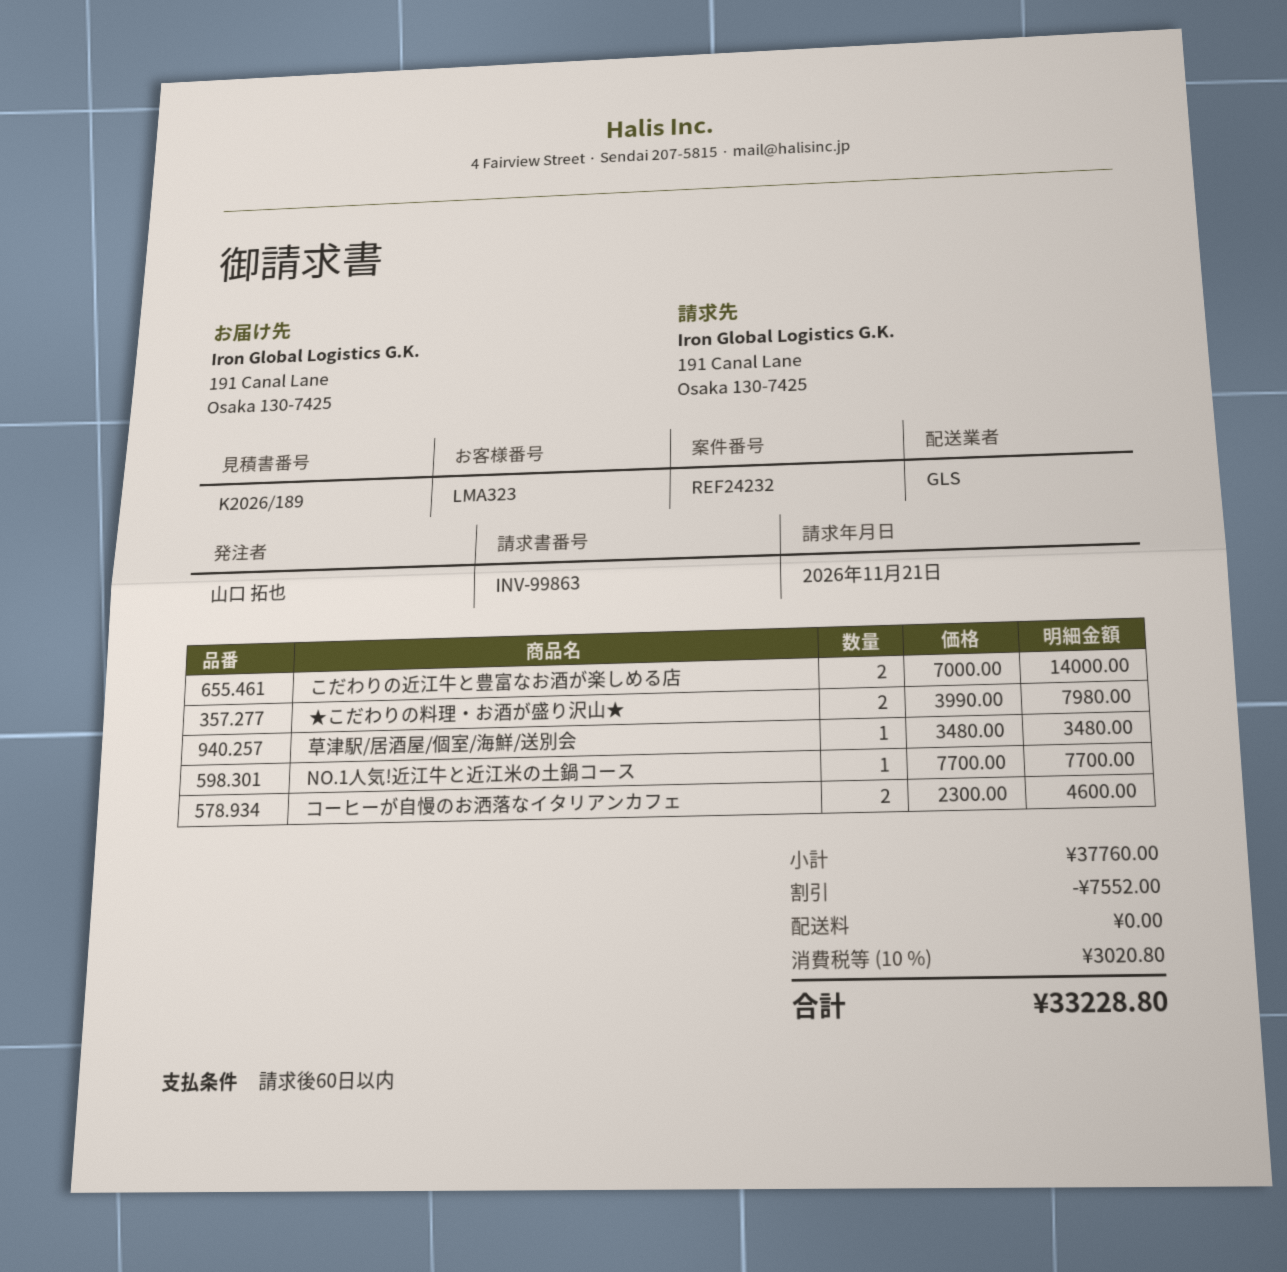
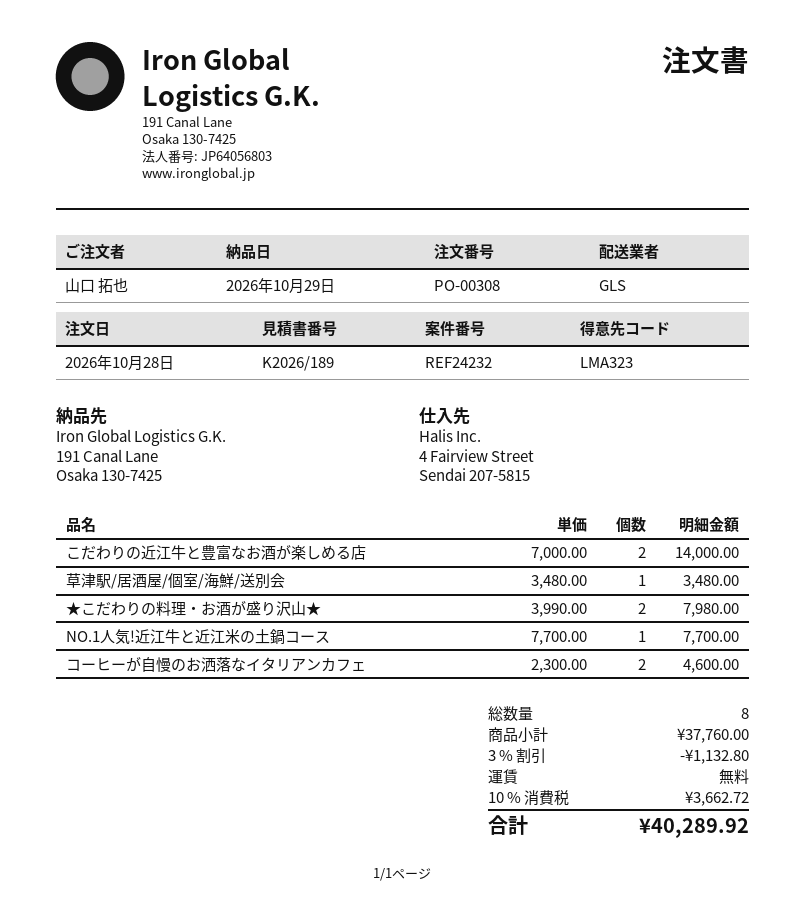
discount: 7552.00 -> 1132.80
tax: 10% = 3020.80 -> 10% = 3662.72
total: 33228.80 -> 40289.92

